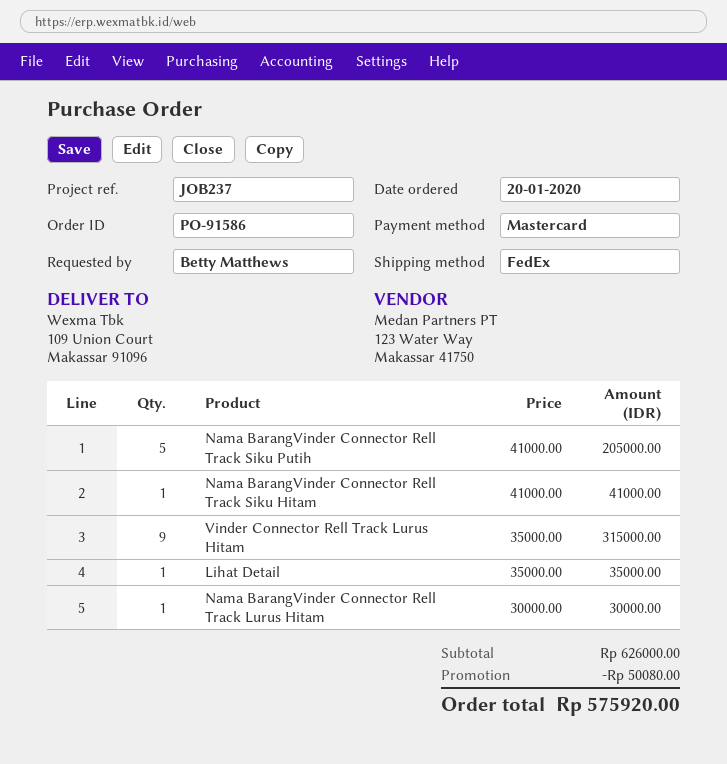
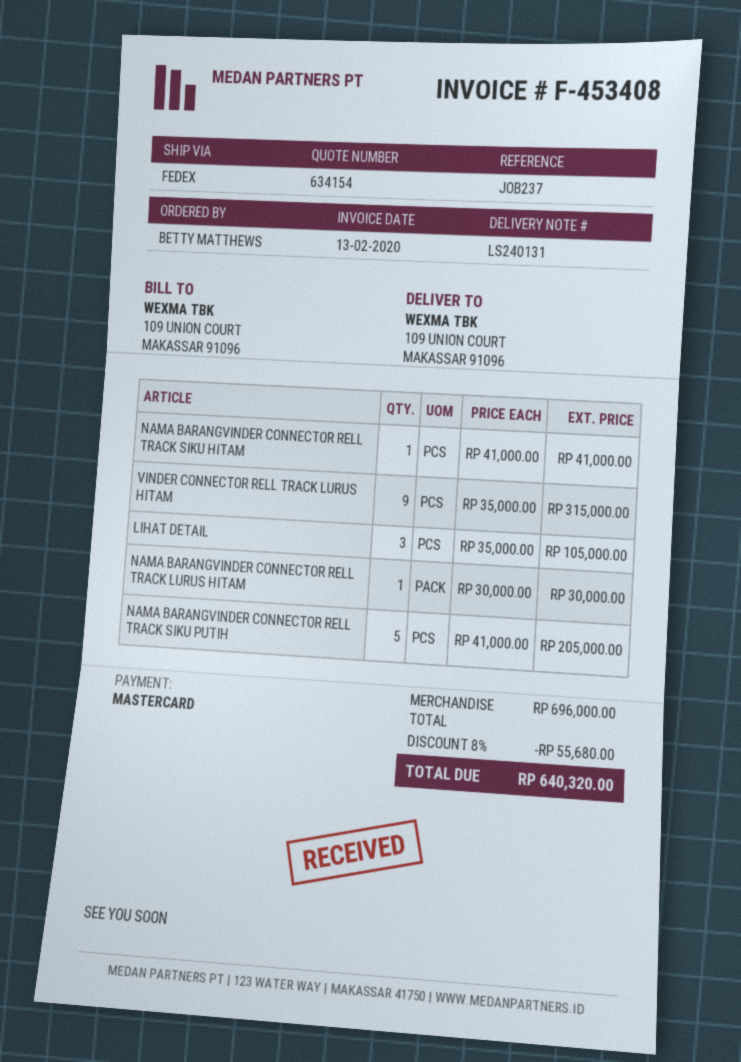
Lihat Detail: 1 x 35000.00 = 35000.00 -> 3 x 35000.00 = 105000.00
subtotal: 626000.00 -> 696000.00
discount: 50080.00 -> 55680.00
total: 575920.00 -> 640320.00

